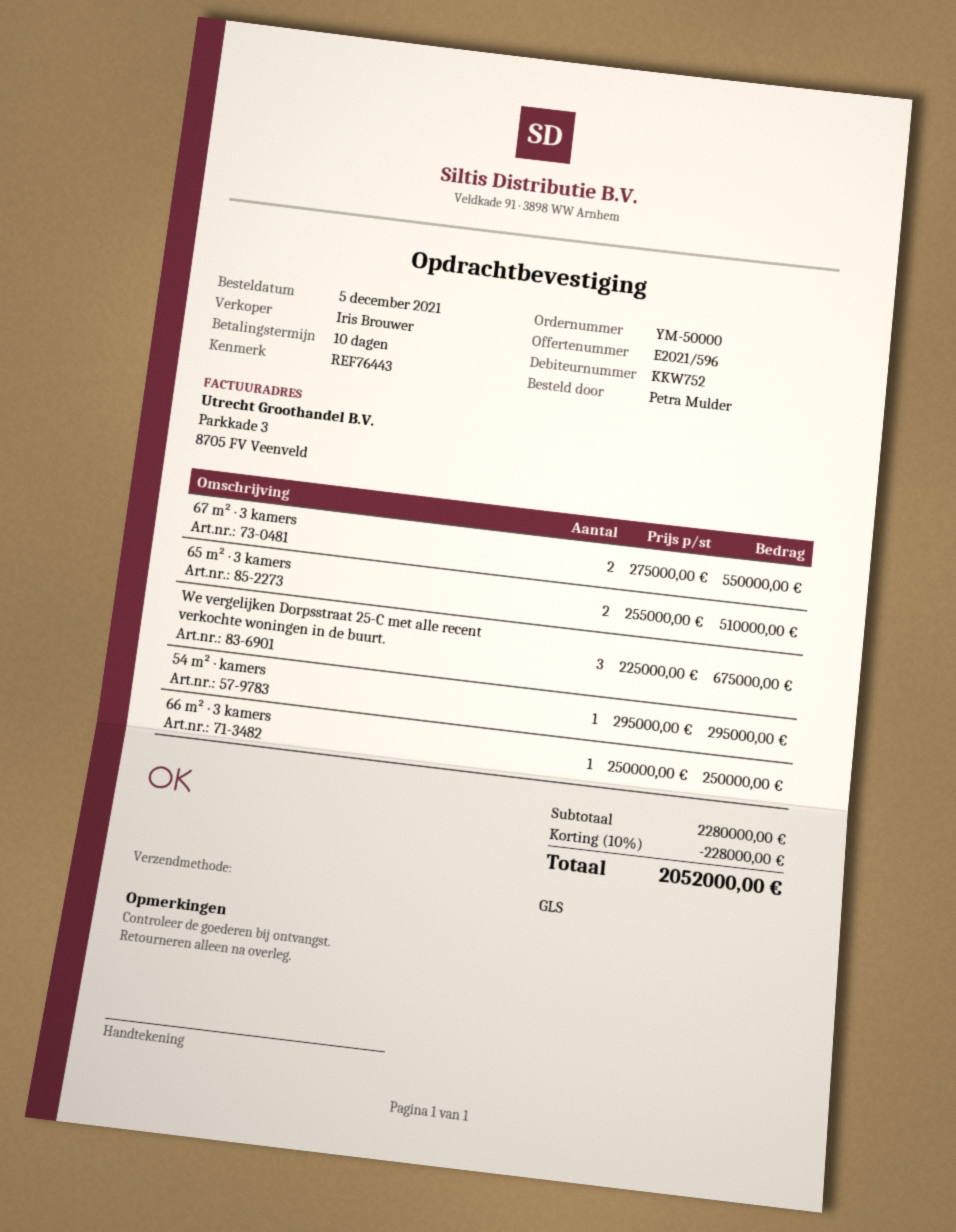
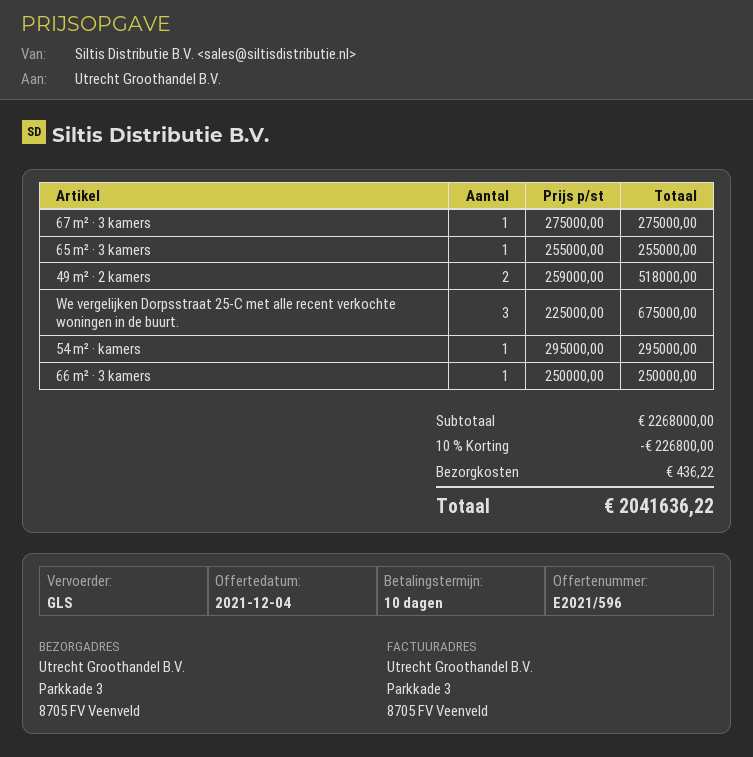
67 m² · 3 kamers: 2 x 275000.00 = 550000.00 -> 1 x 275000.00 = 275000.00
65 m² · 3 kamers: 2 x 255000.00 = 510000.00 -> 1 x 255000.00 = 255000.00
49 m² · 2 kamers: none -> 2 x 259000.00 = 518000.00
subtotal: 2280000.00 -> 2268000.00
discount: 10% = 228000.00 -> 10% = 226800.00
shipping: none -> 436.22
total: 2052000.00 -> 2041636.22

